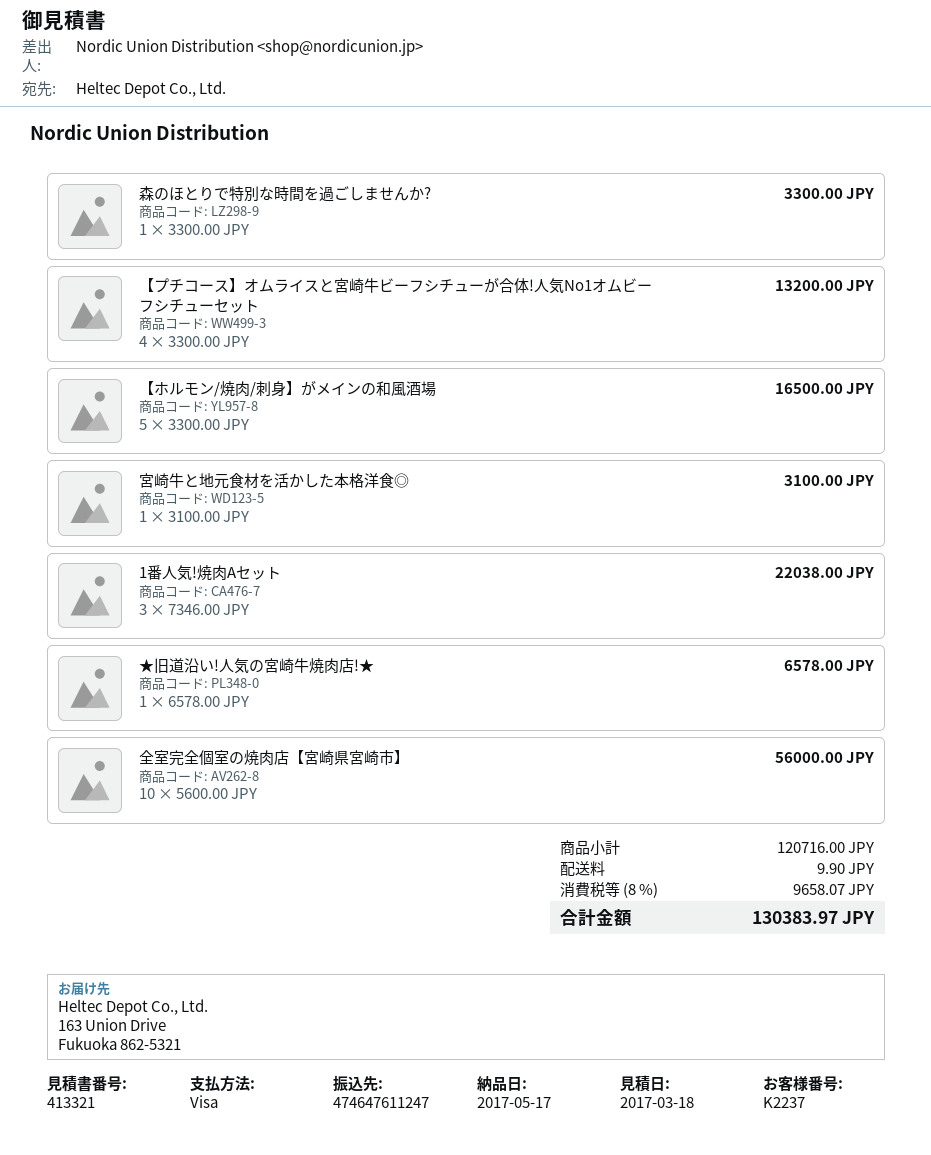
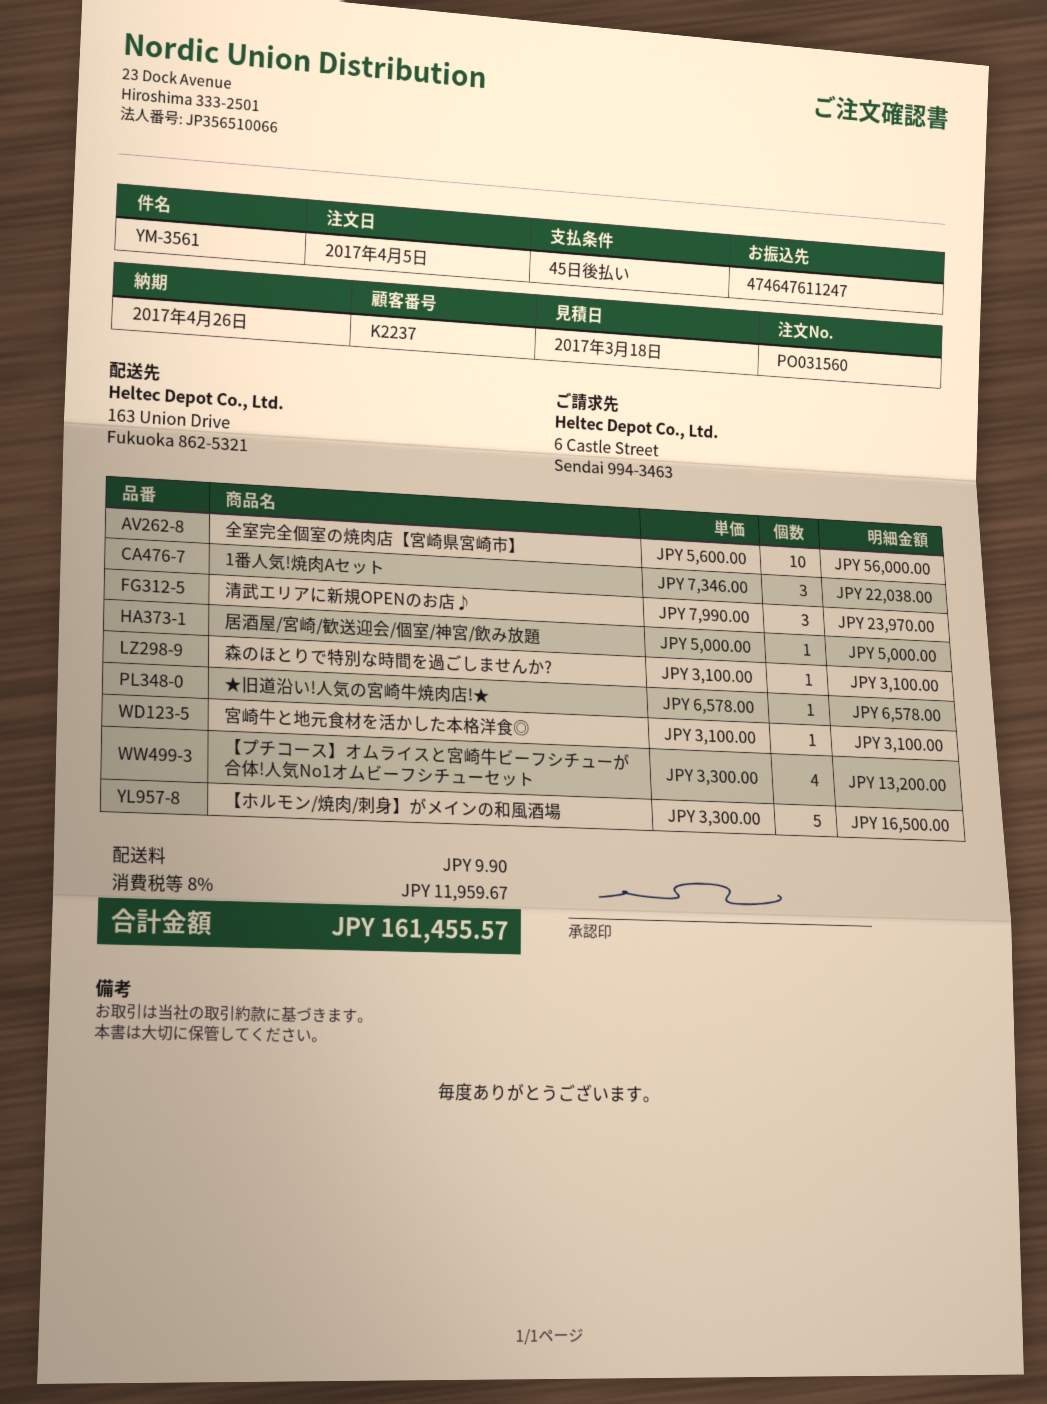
delivery date: 2017-05-17 -> 2017-04-26
森のほとりで特別な時間を過ごしませんか?: 1 x 3300.00 = 3300.00 -> 1 x 3100.00 = 3100.00
清武エリアに新規OPENのお店♪: none -> 3 x 7990.00 = 23970.00
居酒屋/宮崎/歓送迎会/個室/神宮/飲み放題: none -> 1 x 5000.00 = 5000.00
tax: 8% = 9658.07 -> 8% = 11959.67
total: 130383.97 -> 161455.57

